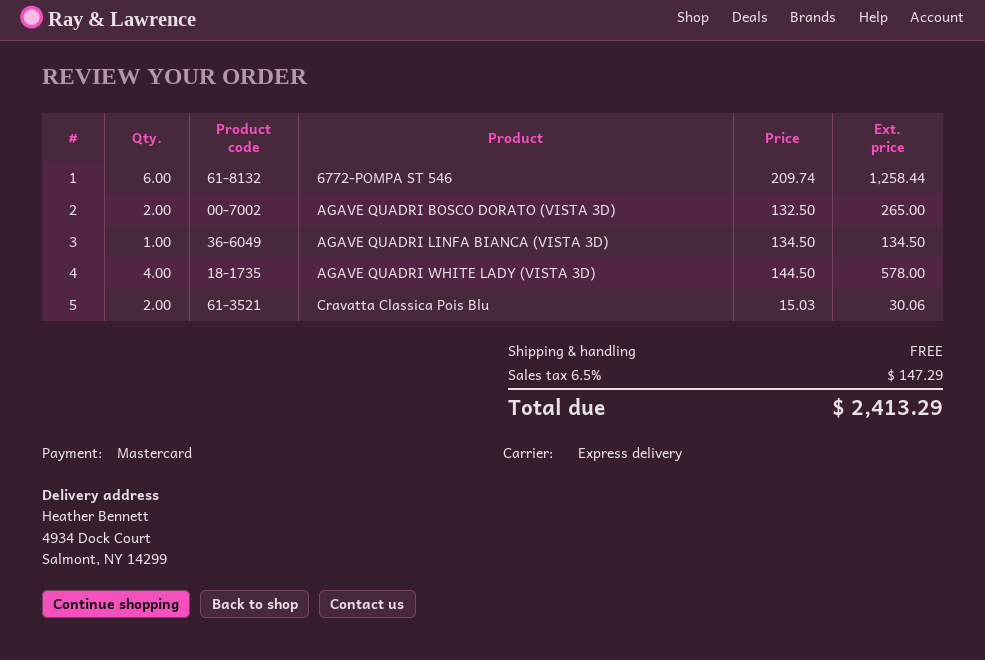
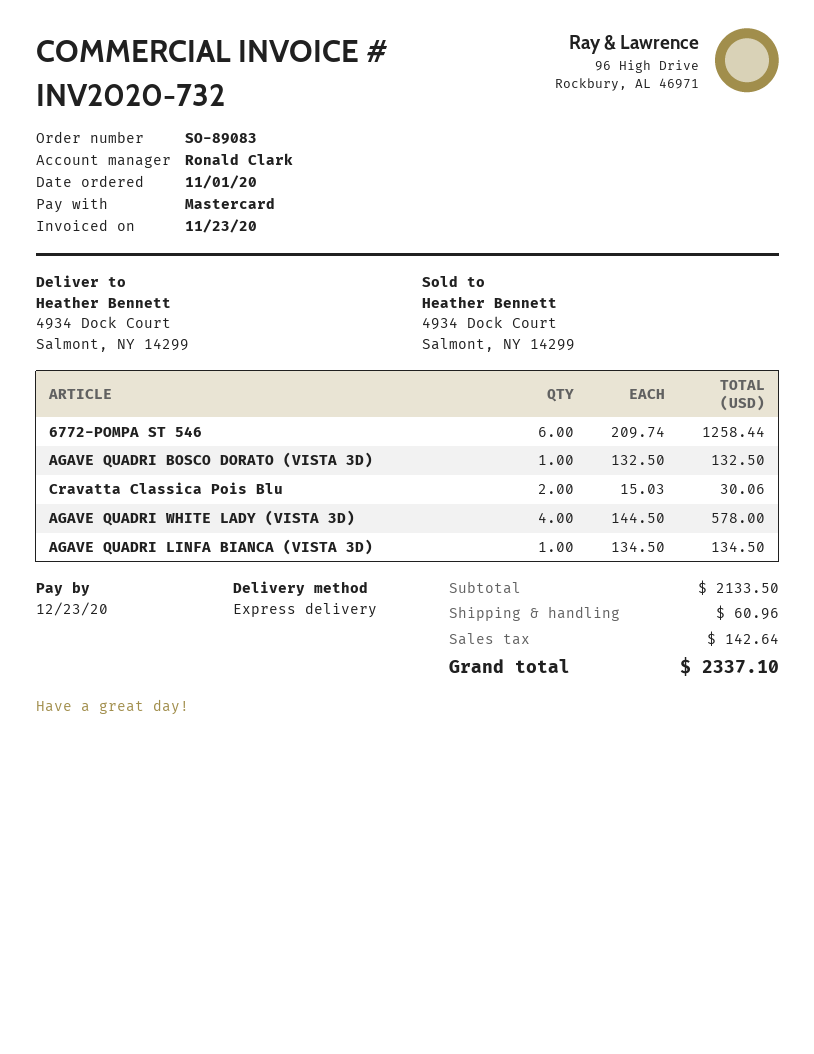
AGAVE QUADRI BOSCO DORATO (VISTA 3D): 2 x 132.50 = 265.00 -> 1 x 132.50 = 132.50
shipping: 0.00 -> 60.96
tax: 147.29 -> 142.64
total: 2413.29 -> 2337.10

